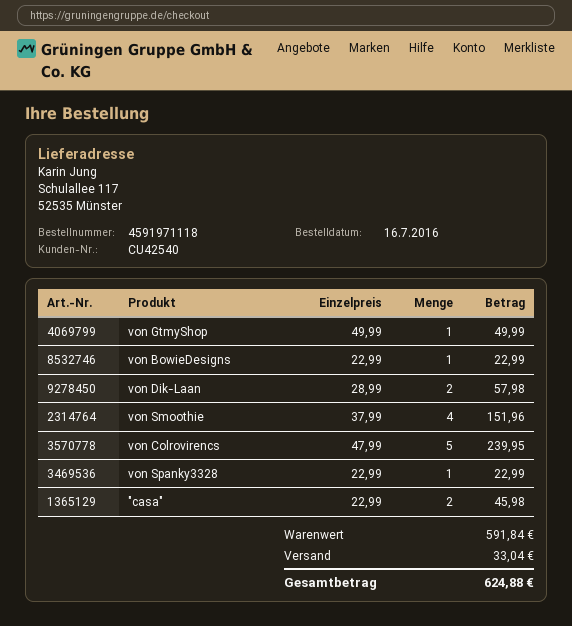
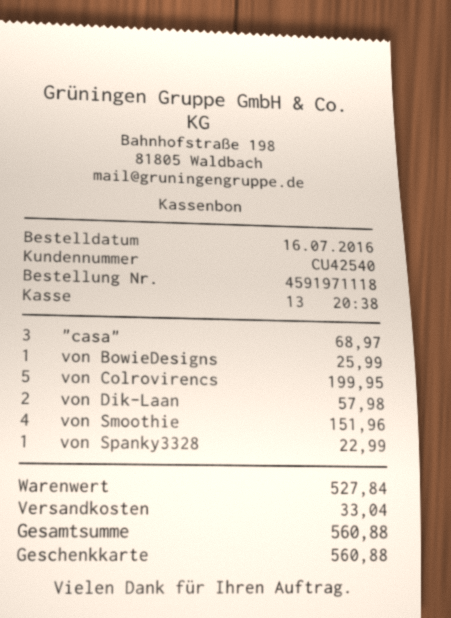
von GtmyShop: 1 for 49.99 -> none
von BowieDesigns: 1 for 22.99 -> 1 for 25.99
von Colrovirencs: 5 for 239.95 -> 5 for 199.95
"casa": 2 for 45.98 -> 3 for 68.97
subtotal: 591.84 -> 527.84
total: 624.88 -> 560.88

